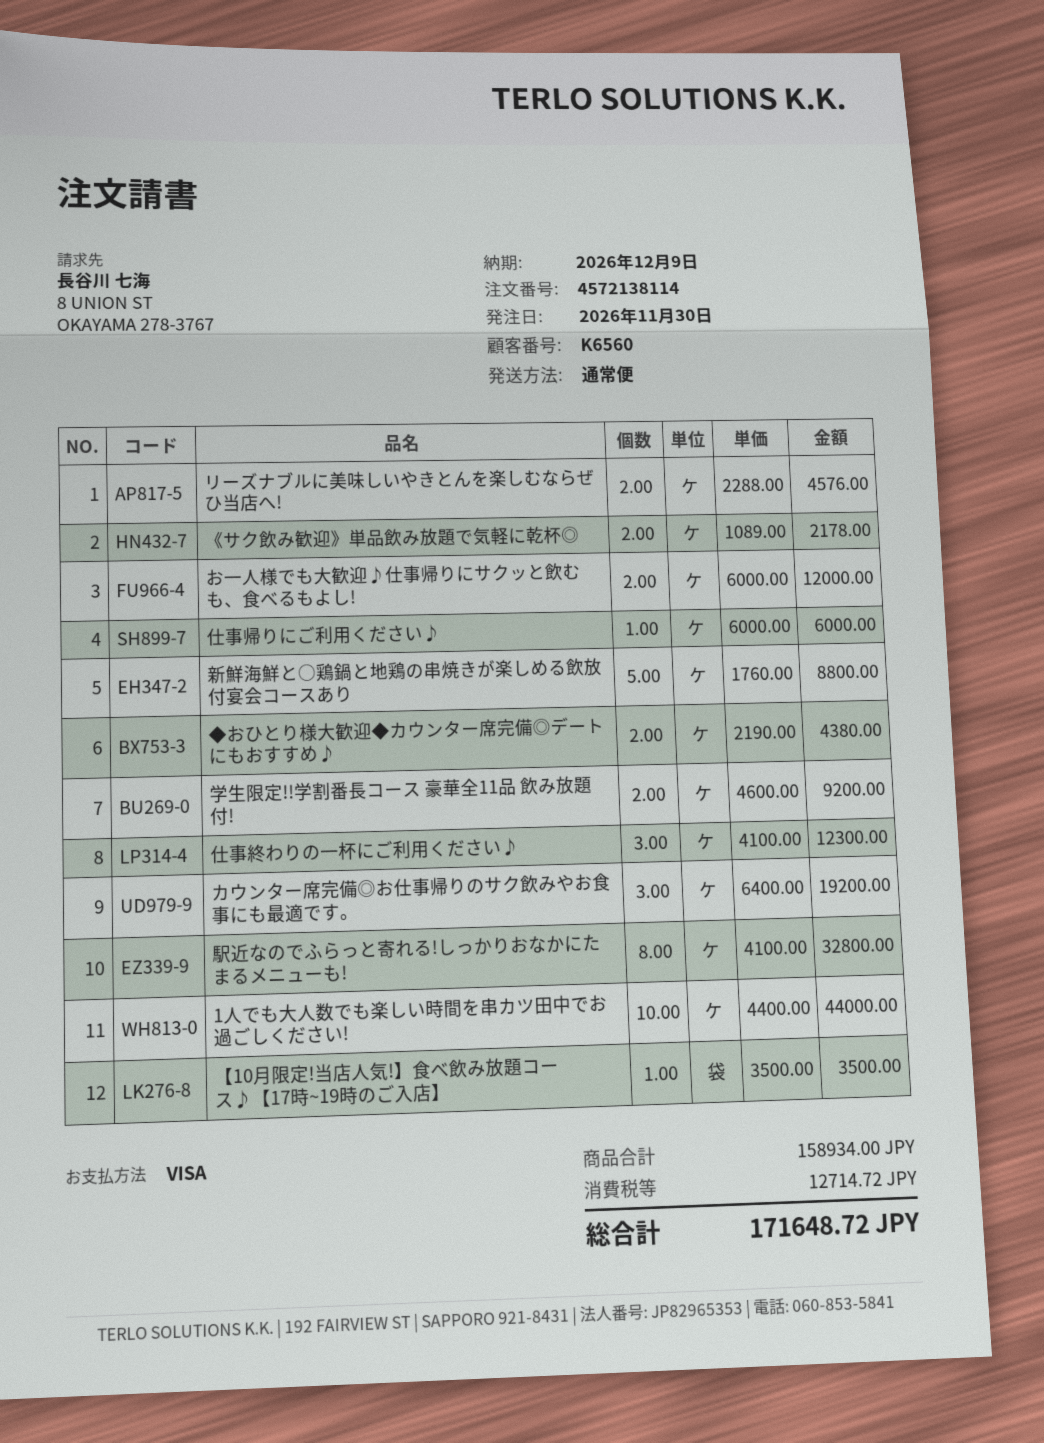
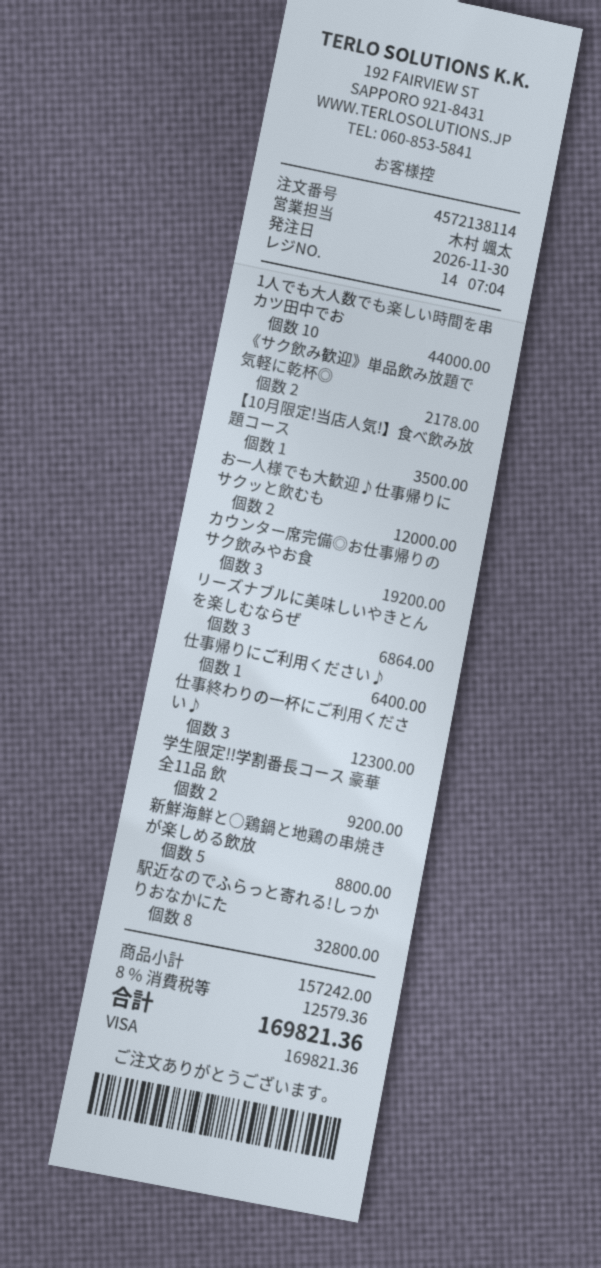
リーズナブルに美味しいやきとんを楽しむならぜひ当店へ!: 2 for 4576.00 -> 3 for 6864.00
仕事帰りにご利用ください♪: 1 for 6000.00 -> 1 for 6400.00
◆おひとり様大歓迎◆カウンター席完備◎デートにもおすすめ♪: 2 for 4380.00 -> none
subtotal: 158934.00 -> 157242.00
tax: 12714.72 -> 12579.36
total: 171648.72 -> 169821.36

